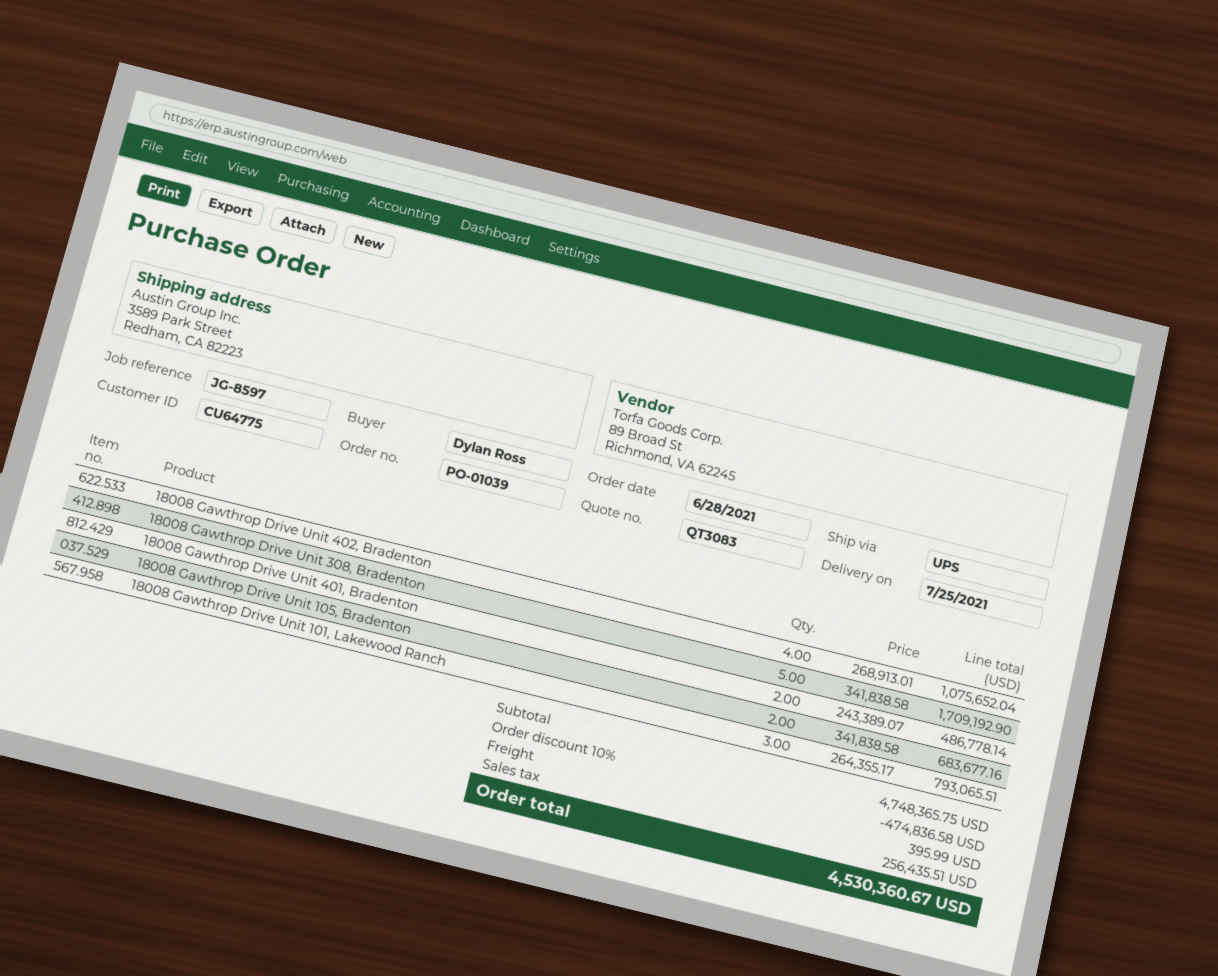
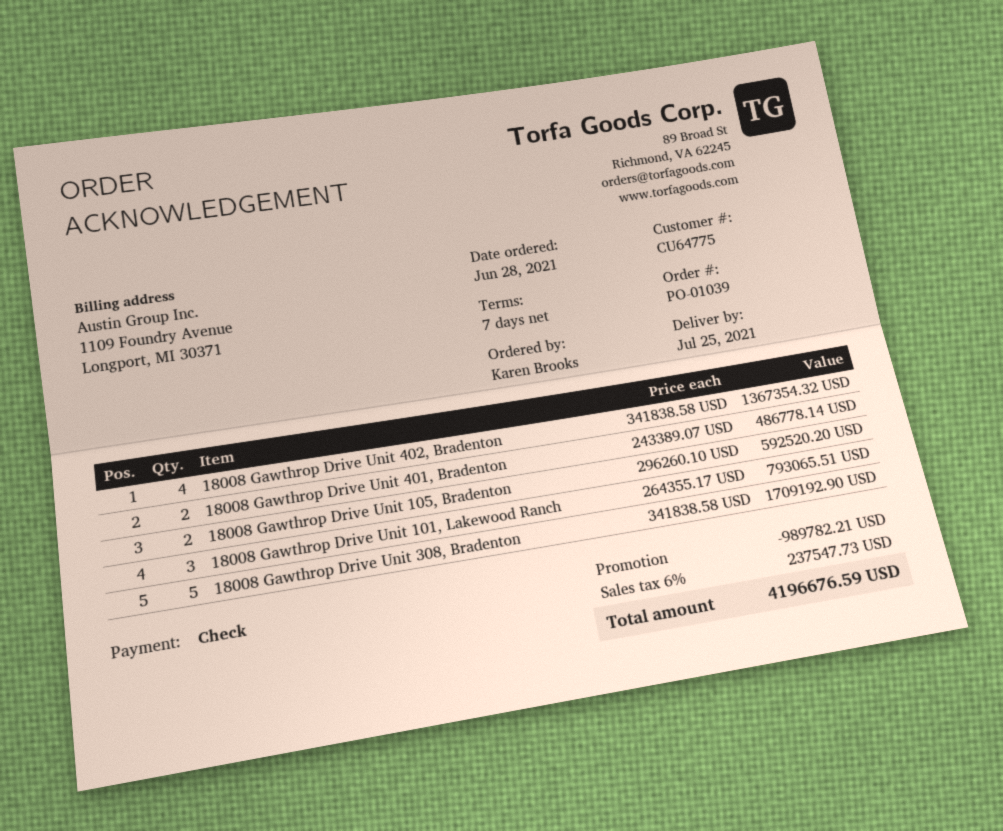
ordered by: Dylan Ross -> Karen Brooks
18008 Gawthrop Drive Unit 402, Bradenton: 4 x 268913.01 = 1075652.04 -> 4 x 341838.58 = 1367354.32
18008 Gawthrop Drive Unit 105, Bradenton: 2 x 341838.58 = 683677.16 -> 2 x 296260.10 = 592520.20
discount: 474836.58 -> 989782.21
shipping: 395.99 -> none
tax: 256435.51 -> 237547.73
total: 4530360.67 -> 4196676.59

